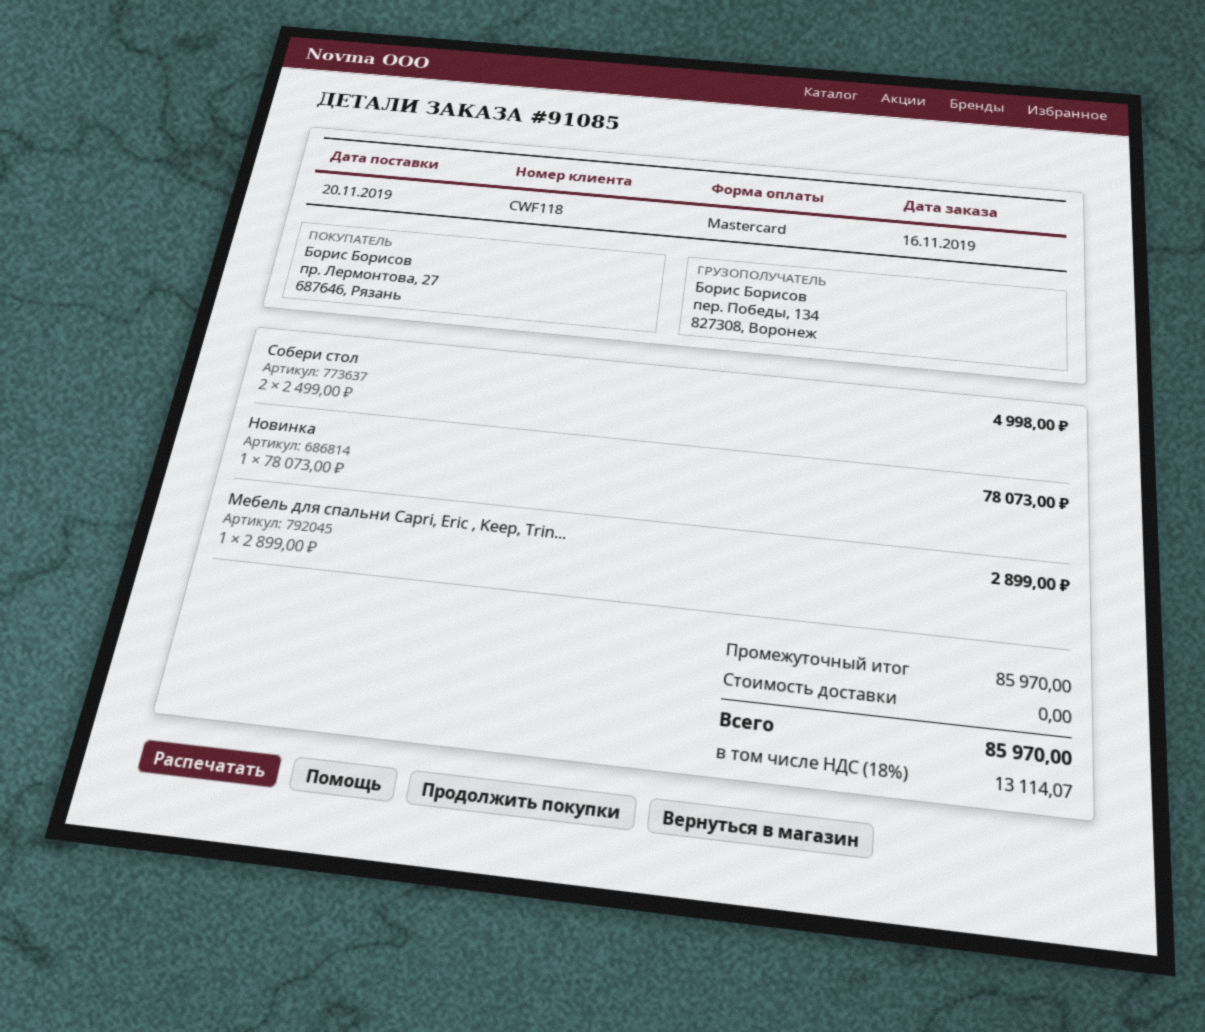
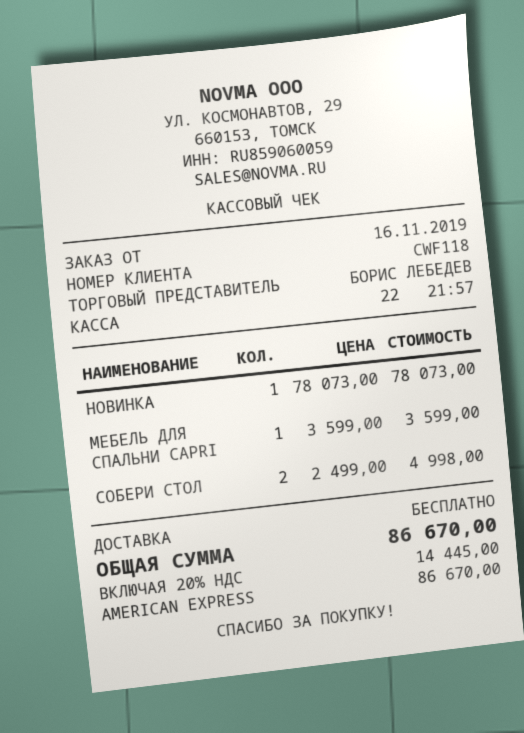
payment method: Mastercard -> American Express
Мебель для спальни Capri, Eric , Keep, Trin...: 1 x 2899.00 = 2899.00 -> 1 x 3599.00 = 3599.00
tax: 18% = 13114.07 -> 20% = 14445.00
total: 85970.00 -> 86670.00

